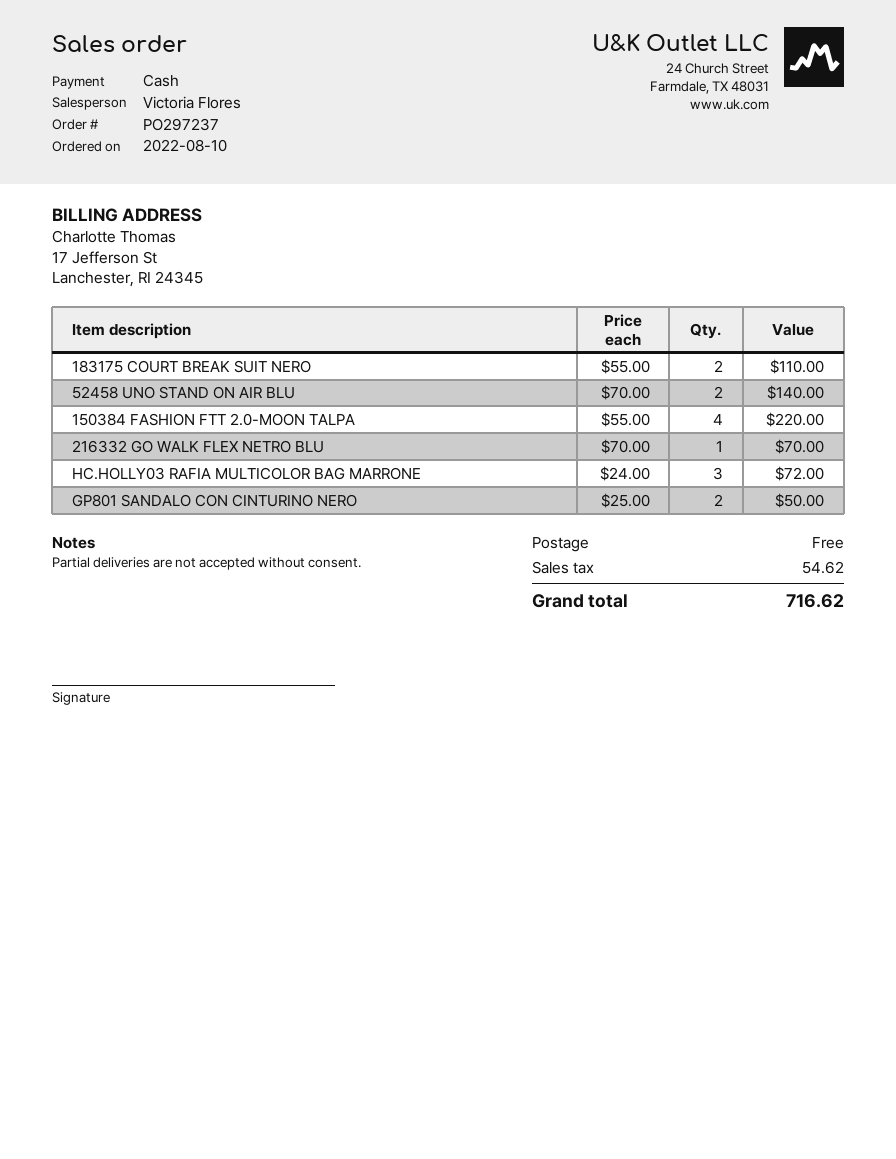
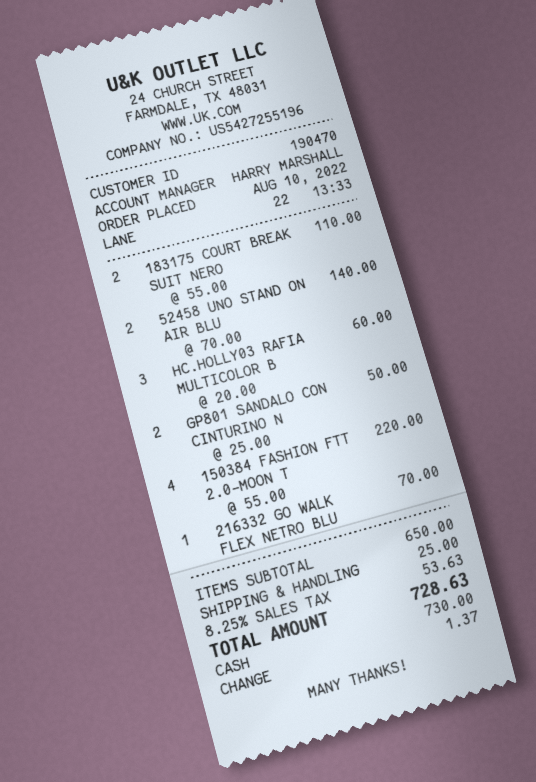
sales rep: Victoria Flores -> HARRY MARSHALL
HC.HOLLY03 RAFIA MULTICOLOR BAG MARRONE: 3 x 24.00 = 72.00 -> 3 x 20.00 = 60.00
shipping: 0.00 -> 25.00
tax: 54.62 -> 53.63
total: 716.62 -> 728.63

